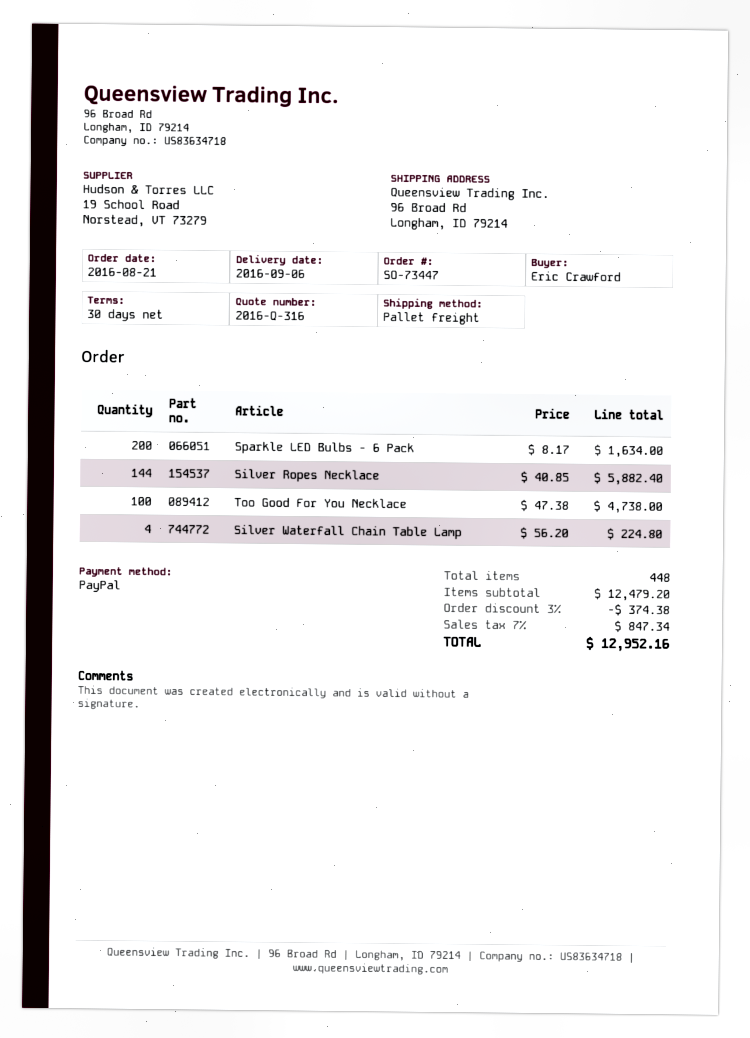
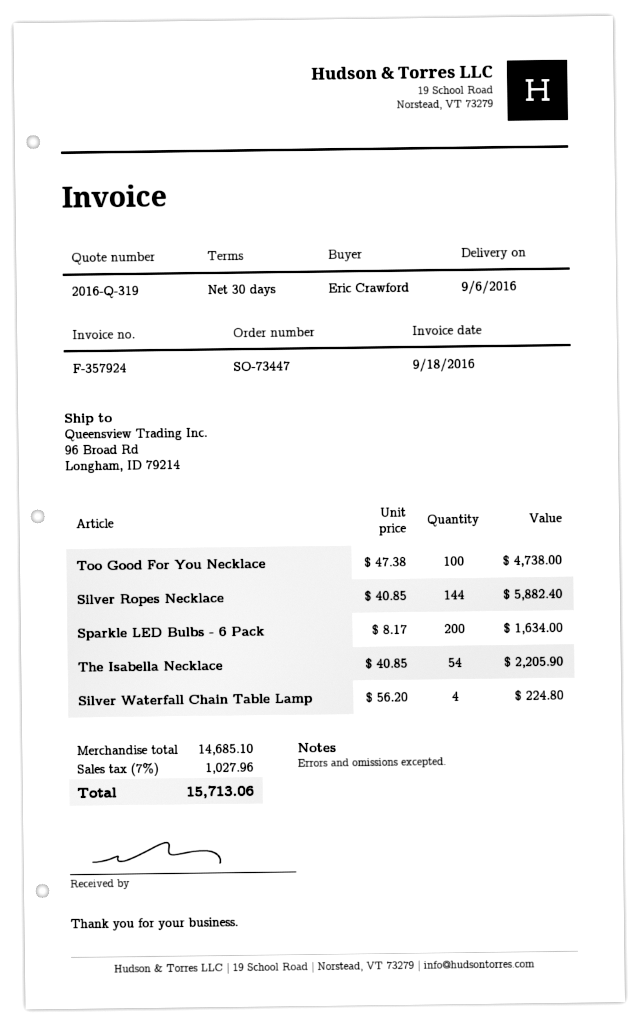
quote number: 2016-Q-316 -> 2016-Q-319
The Isabella Necklace: none -> 54 x 40.85 = 2205.90
subtotal: 12479.20 -> 14685.10
discount: 3% = 374.38 -> none
tax: 7% = 847.34 -> 7% = 1027.96
total: 12952.16 -> 15713.06

